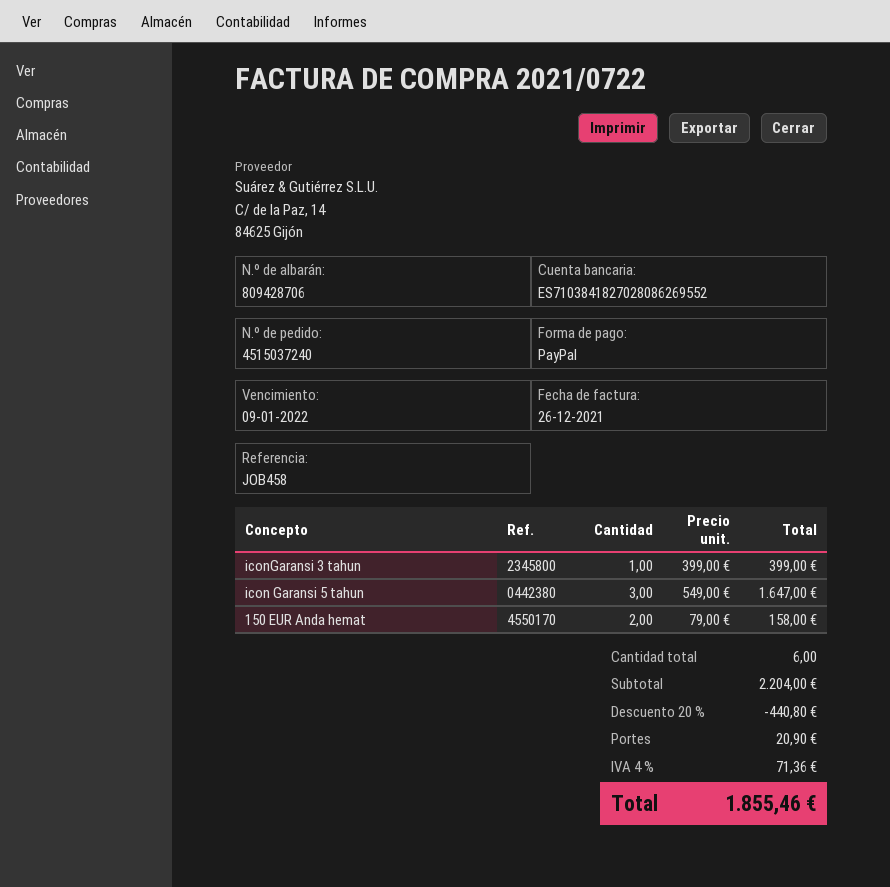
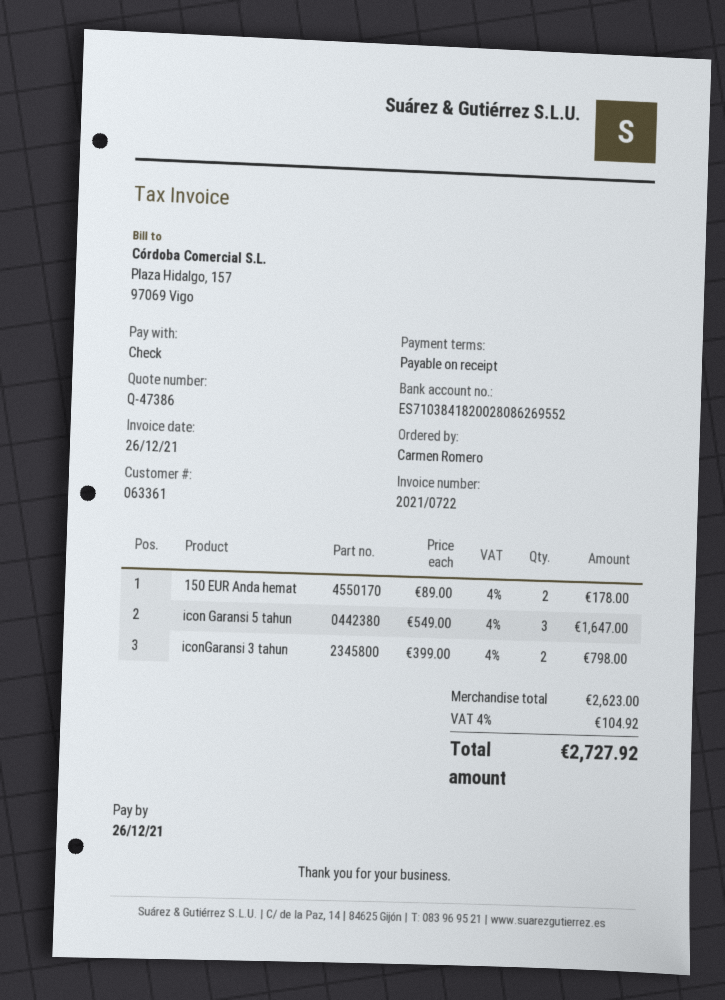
due date: 2022-01-09 -> 2021-12-26
payment method: PayPal -> cheque
bank account: ES7103841827028086269552 -> ES7103841820028086269552
iconGaransi 3 tahun: 1 x 399.00 = 399.00 -> 2 x 399.00 = 798.00
150 EUR Anda hemat: 2 x 79.00 = 158.00 -> 2 x 89.00 = 178.00
subtotal: 2204.00 -> 2623.00
discount: 20% = 440.80 -> none
shipping: 20.90 -> none
tax: 4% = 71.36 -> 4% = 104.92
total: 1855.46 -> 2727.92

